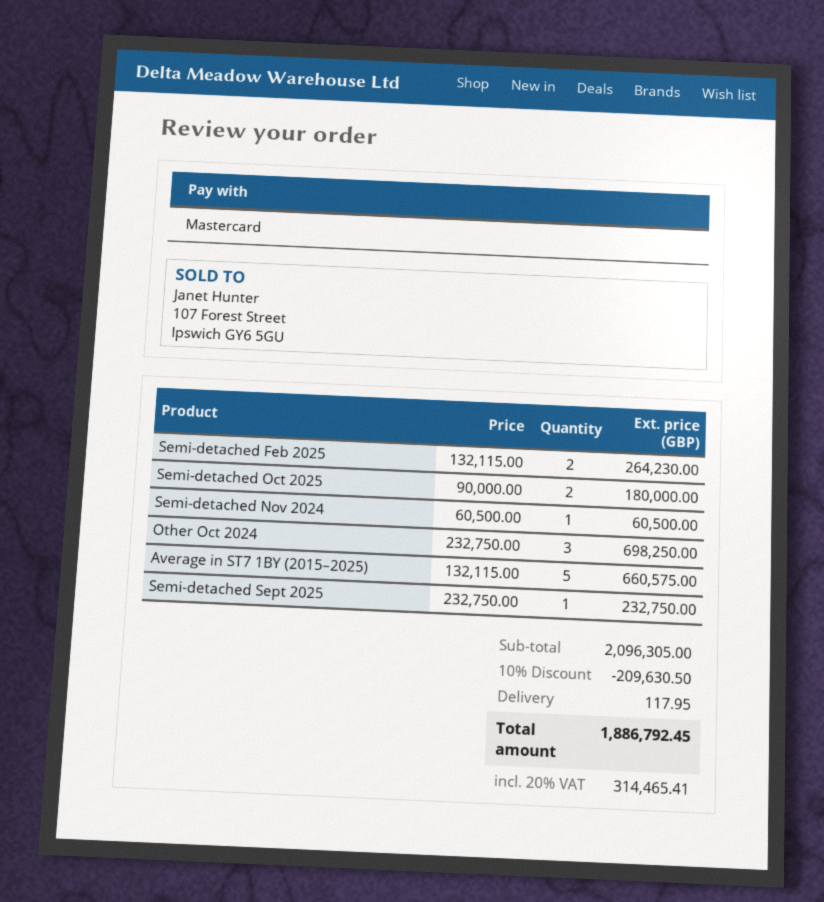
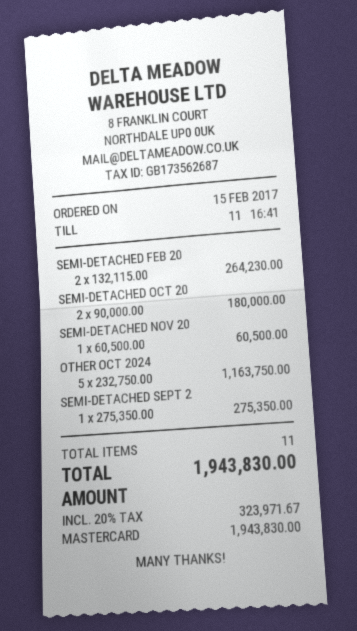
Other Oct 2024: 3 x 232750.00 = 698250.00 -> 5 x 232750.00 = 1163750.00
Average in ST7 1BY (2015–2025): 5 x 132115.00 = 660575.00 -> none
Semi-detached Sept 2025: 1 x 232750.00 = 232750.00 -> 1 x 275350.00 = 275350.00
discount: 10% = 209630.50 -> none
shipping: 117.95 -> none
tax: 20% = 314465.41 -> 20% = 323971.67
total: 1886792.45 -> 1943830.00

